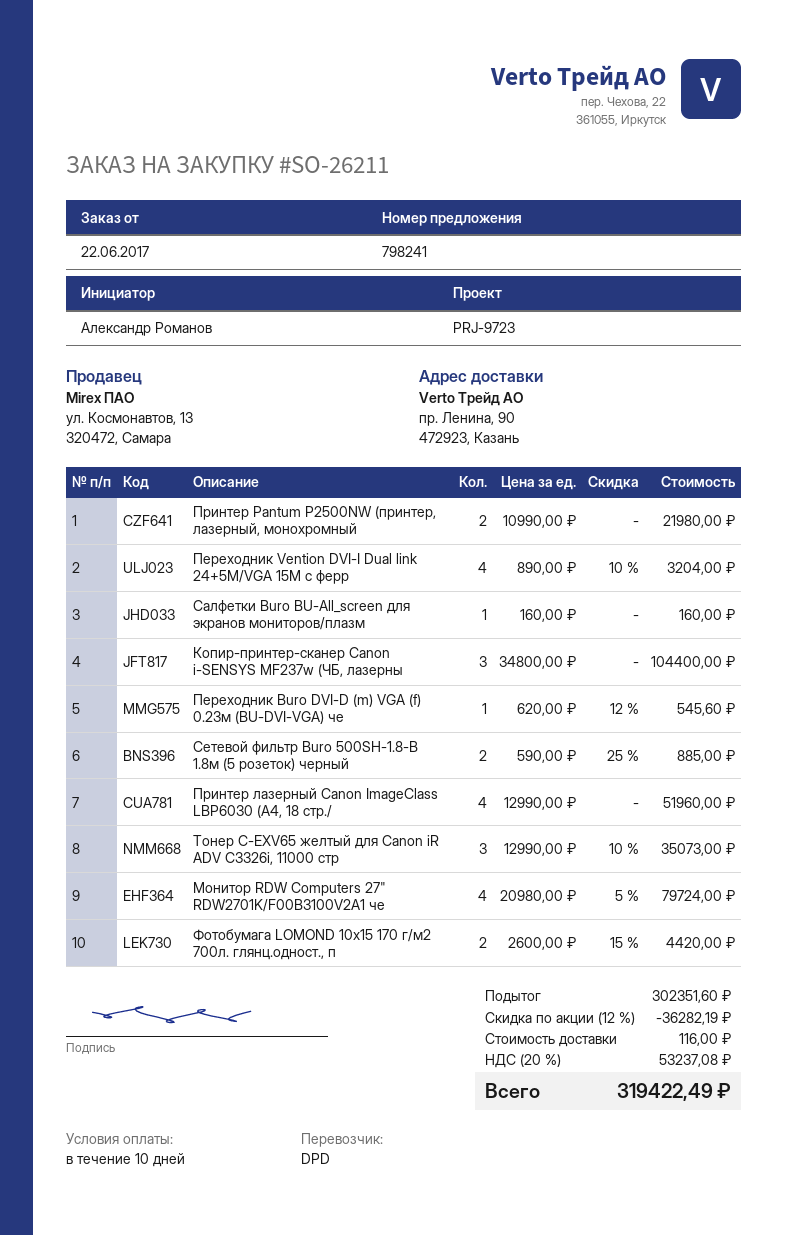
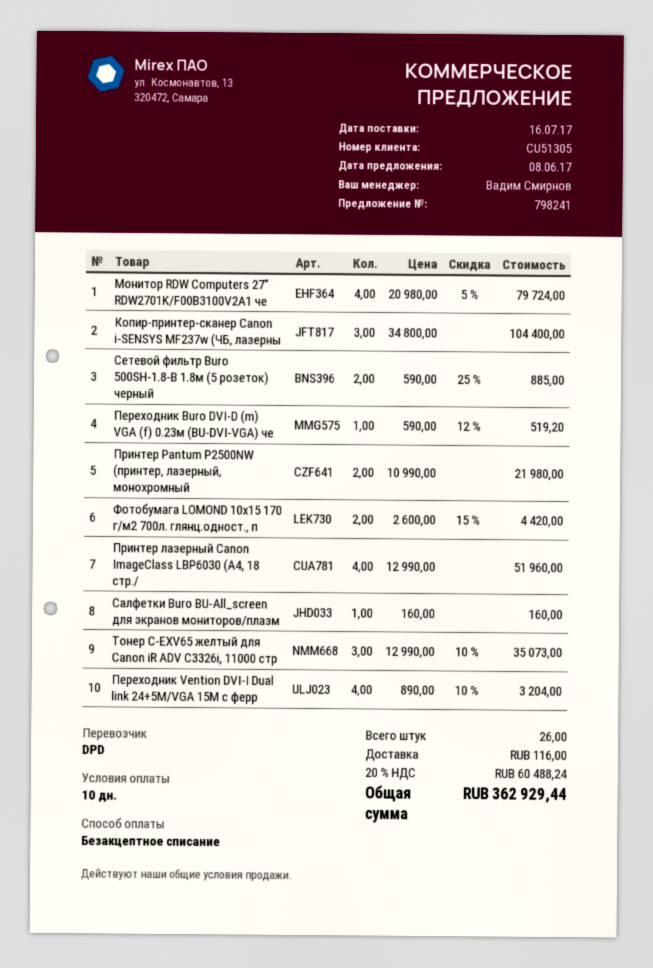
Переходник Buro DVI-D (m) VGA (f) 0.23м (BU-DVI-VGA) че: 1 x 620.00 - 12% = 545.60 -> 1 x 590.00 - 12% = 519.20
discount: 12% = 36282.19 -> none
tax: 20% = 53237.08 -> 20% = 60488.24
total: 319422.49 -> 362929.44

